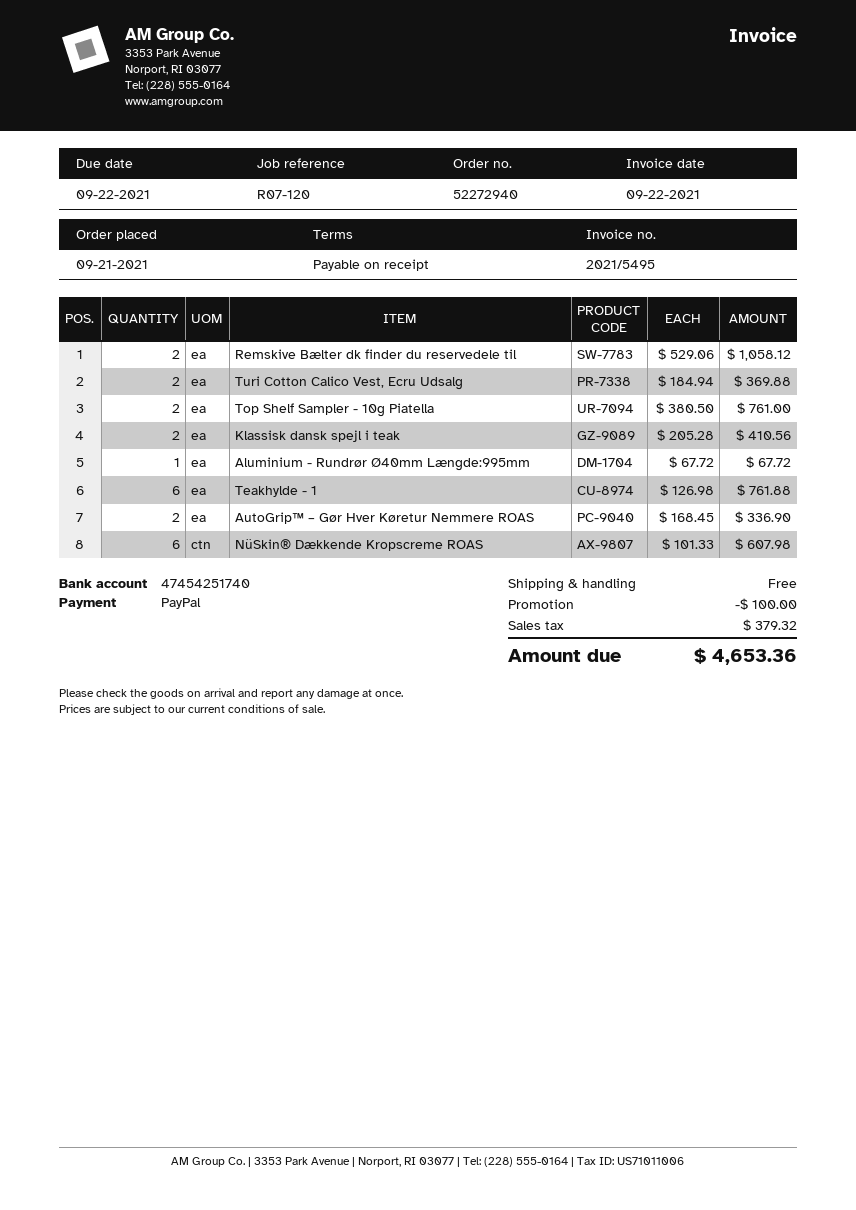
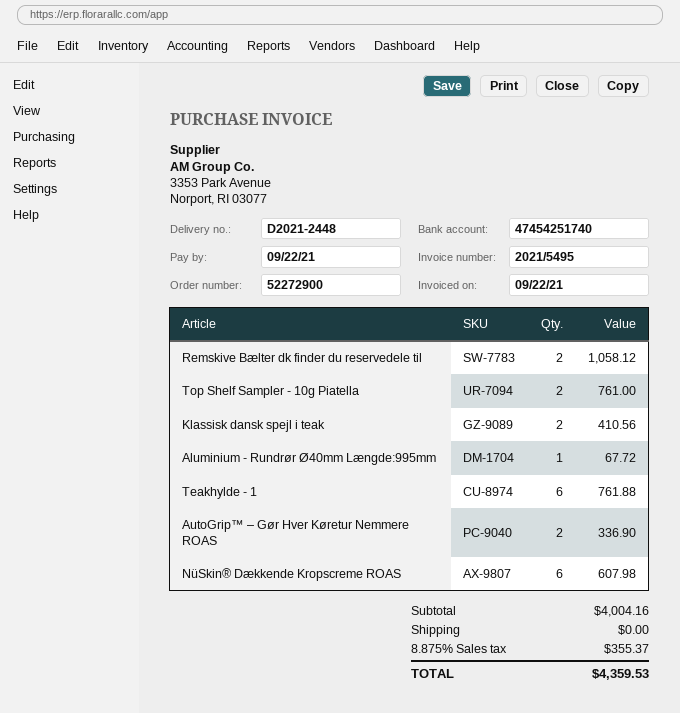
order number: 52272940 -> 52272900
Turi Cotton Calico Vest, Ecru Udsalg: 2 for 369.88 -> none
discount: 100.00 -> none
tax: 379.32 -> 355.37
total: 4653.36 -> 4359.53

